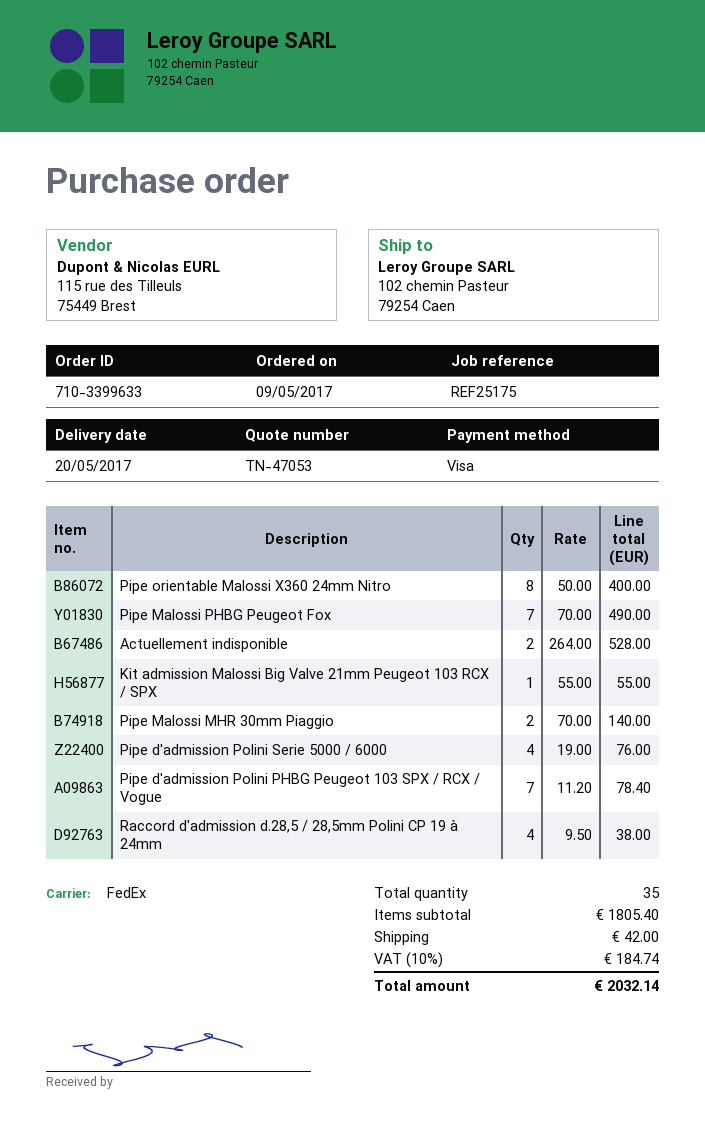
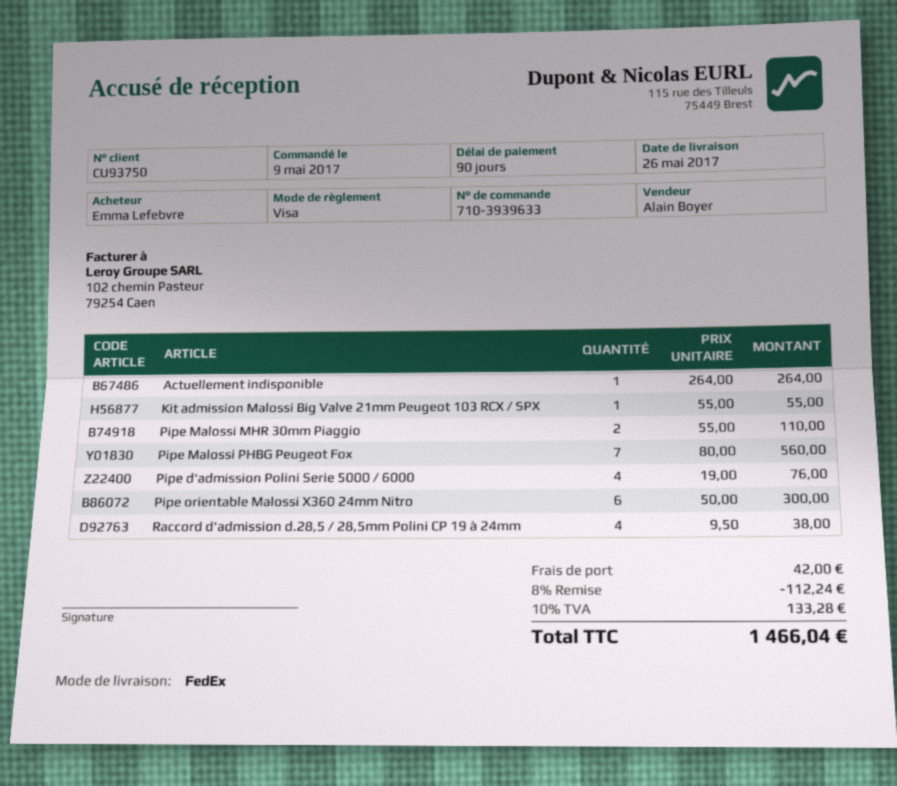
order number: 710-3399633 -> 710-3939633
delivery date: 2017-05-20 -> 2017-05-26
Pipe orientable Malossi X360 24mm Nitro: 8 x 50.00 = 400.00 -> 6 x 50.00 = 300.00
Pipe Malossi PHBG Peugeot Fox: 7 x 70.00 = 490.00 -> 7 x 80.00 = 560.00
Actuellement indisponible: 2 x 264.00 = 528.00 -> 1 x 264.00 = 264.00
Pipe Malossi MHR 30mm Piaggio: 2 x 70.00 = 140.00 -> 2 x 55.00 = 110.00
Pipe d'admission Polini PHBG Peugeot 103 SPX / RCX / Vogue: 7 x 11.20 = 78.40 -> none
discount: none -> 8% = 112.24
tax: 10% = 184.74 -> 10% = 133.28
total: 2032.14 -> 1466.04

